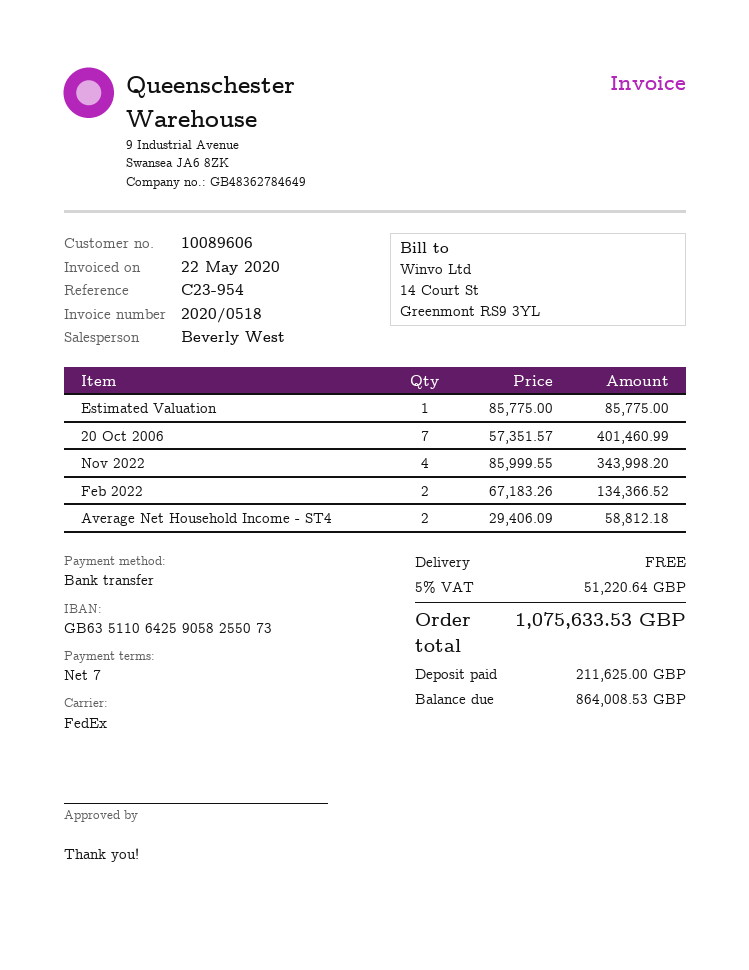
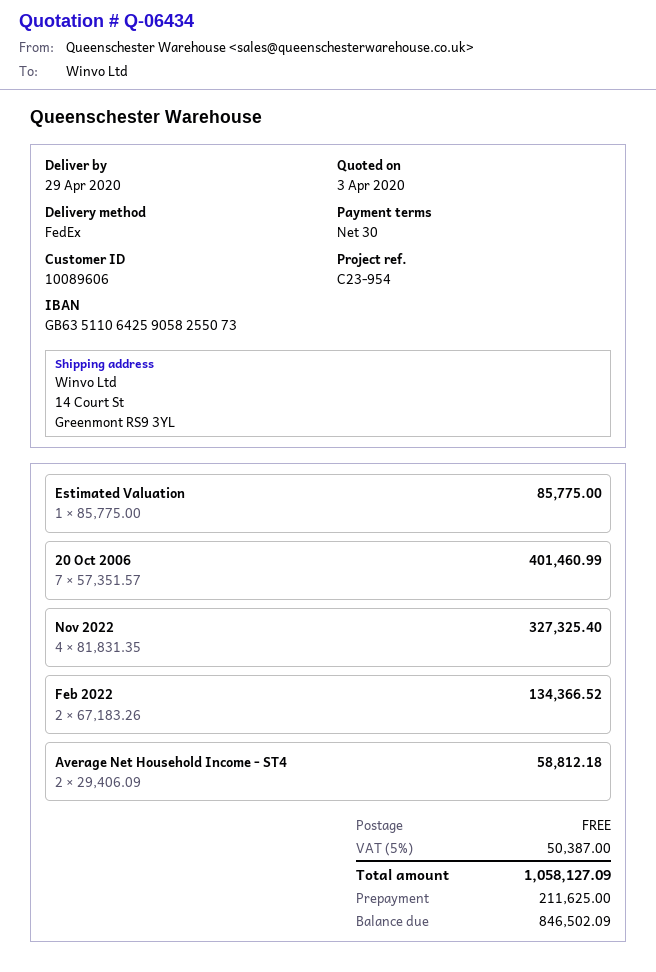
payment terms: 7 days -> 30 days
Nov 2022: 4 x 85999.55 = 343998.20 -> 4 x 81831.35 = 327325.40
tax: 5% = 51220.64 -> 5% = 50387.00
total: 1075633.53 -> 1058127.09
balance: 864008.53 -> 846502.09

